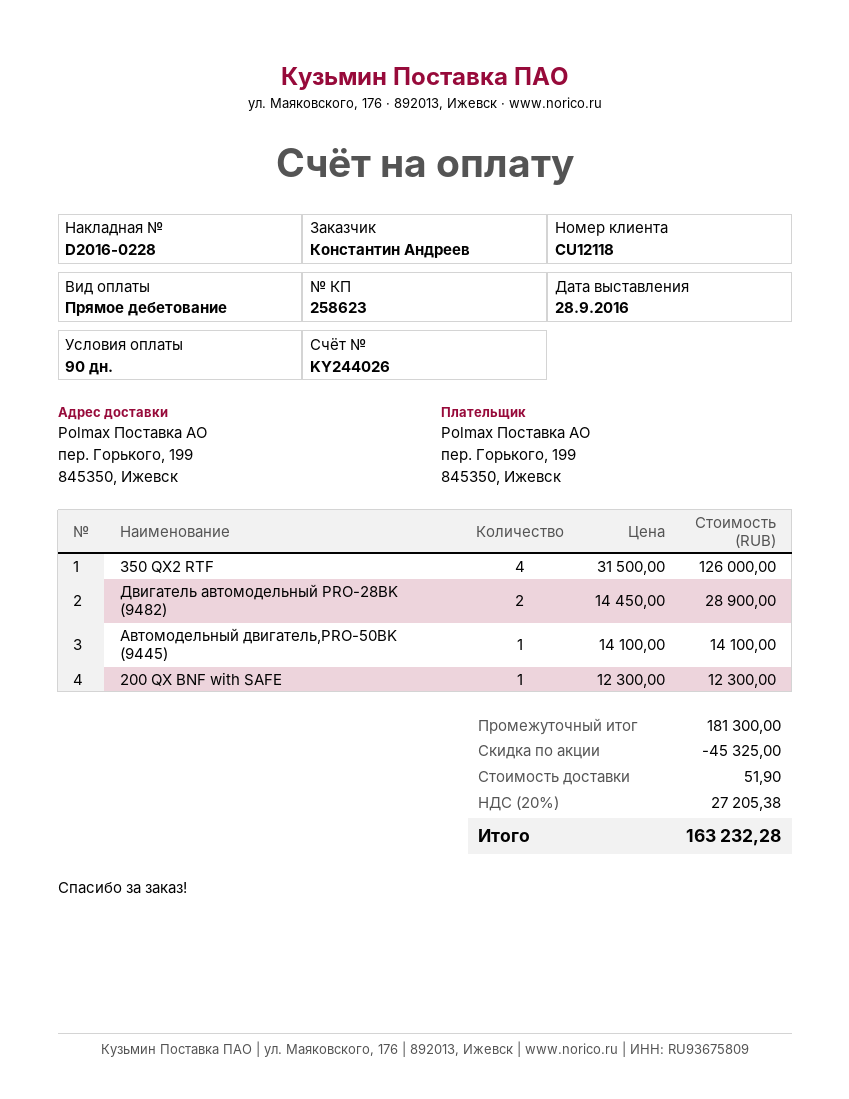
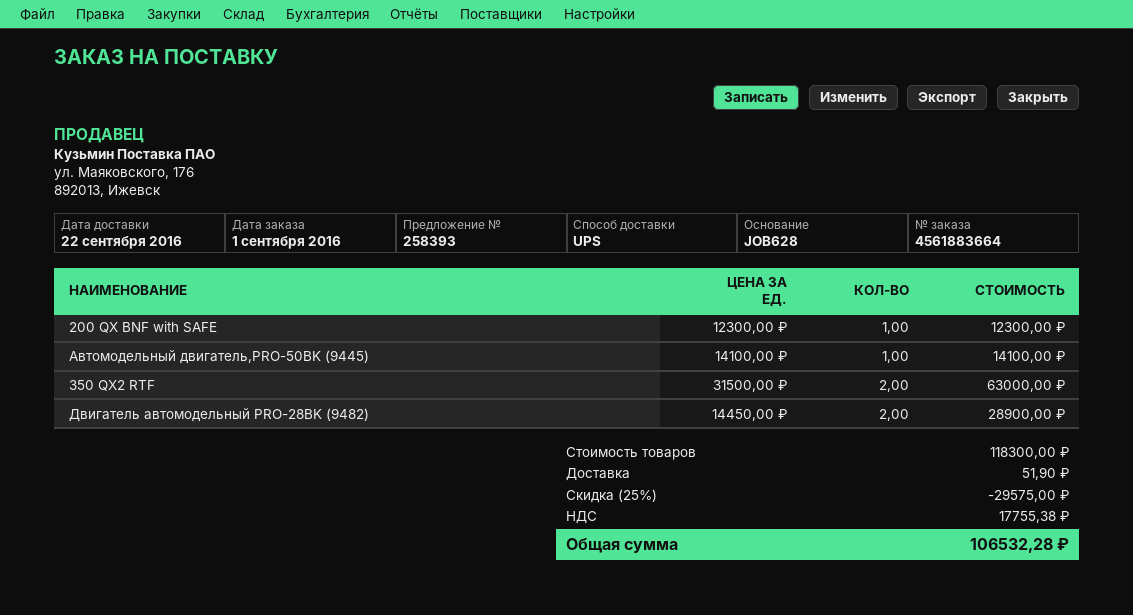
quote number: 258623 -> 258393
350 QX2 RTF: 4 x 31500.00 = 126000.00 -> 2 x 31500.00 = 63000.00
subtotal: 181300.00 -> 118300.00
discount: 45325.00 -> 29575.00
tax: 27205.38 -> 17755.38
total: 163232.28 -> 106532.28

